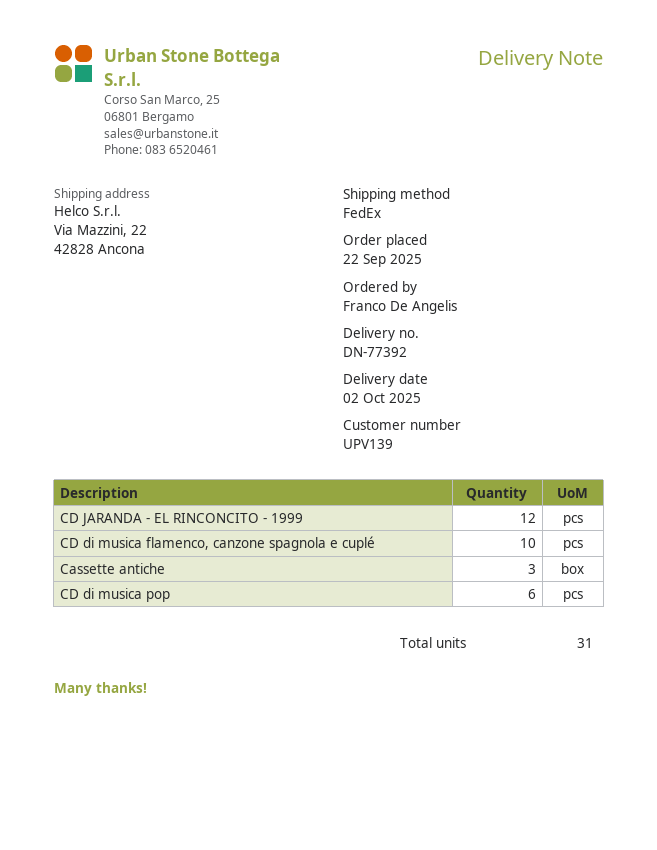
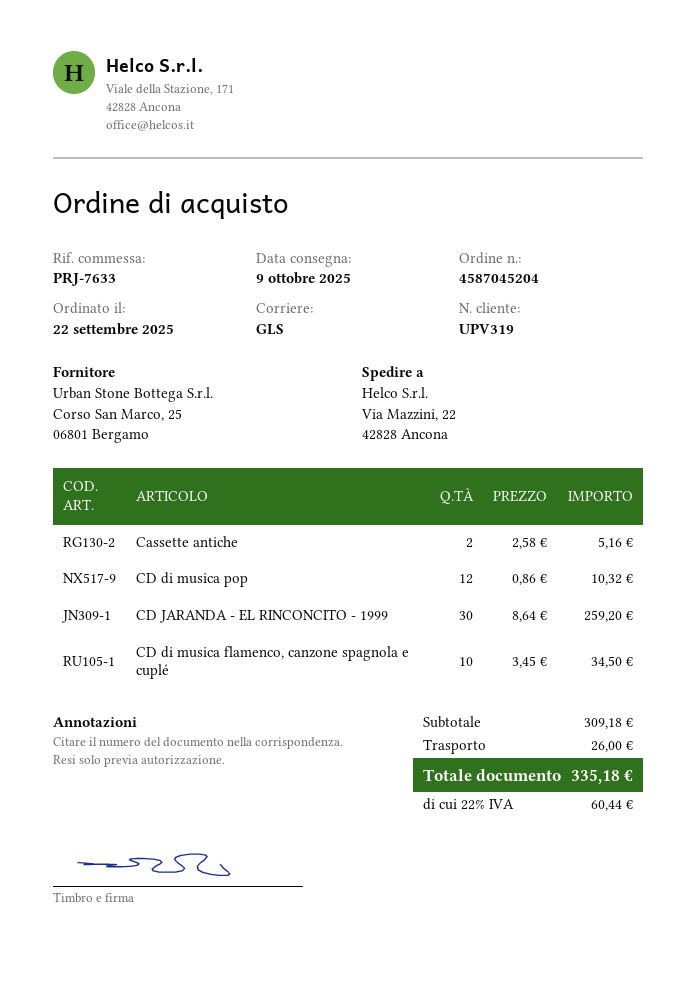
delivery date: 2025-10-02 -> 2025-10-09
customer number: UPV139 -> UPV319
shipping method: FedEx -> GLS
CD JARANDA - EL RINCONCITO - 1999: 12 -> 30
Cassette antiche: 3 -> 2
CD di musica pop: 6 -> 12

